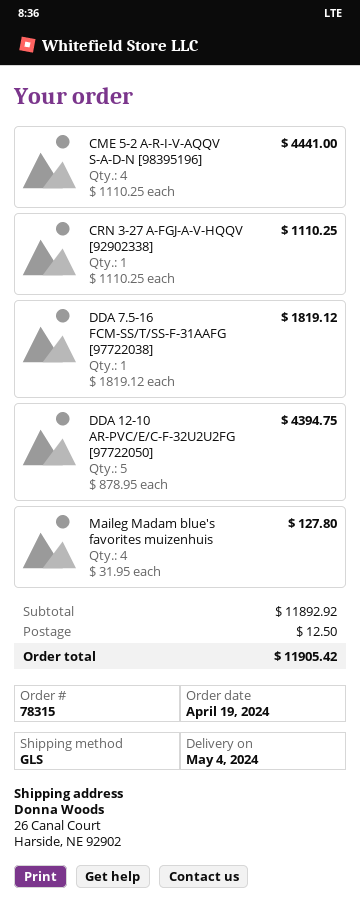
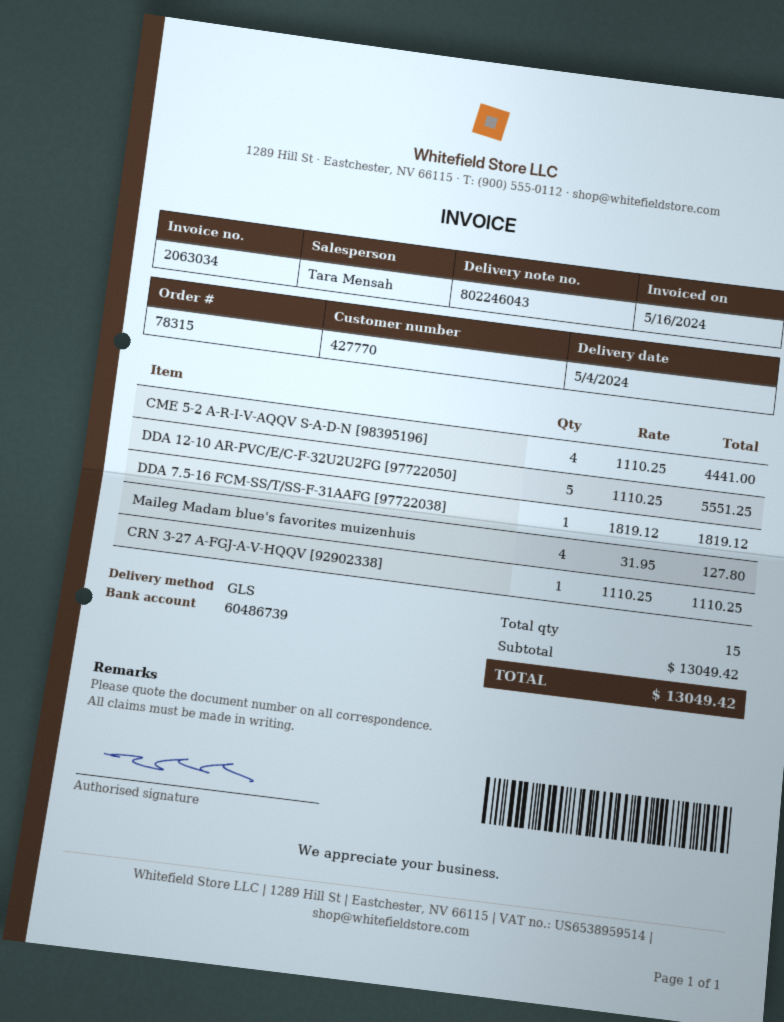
DDA 12-10 AR-PVC/E/C-F-32U2U2FG [97722050]: 5 x 878.95 = 4394.75 -> 5 x 1110.25 = 5551.25
subtotal: 11892.92 -> 13049.42
shipping: 12.50 -> none
total: 11905.42 -> 13049.42

